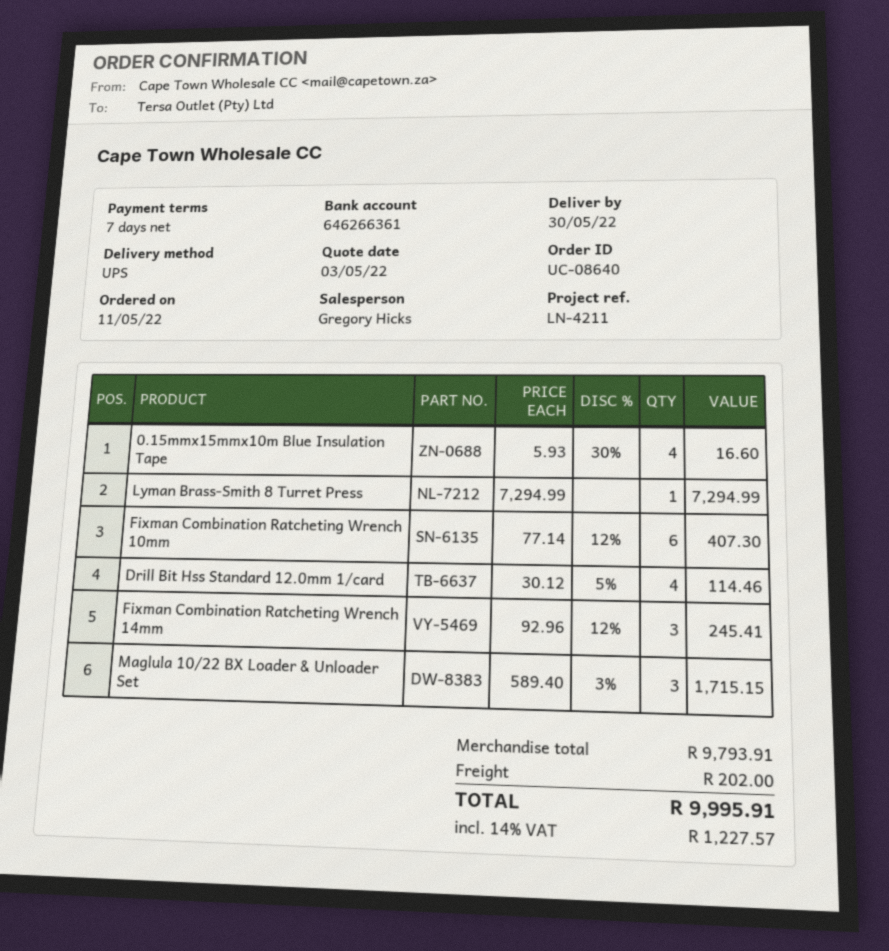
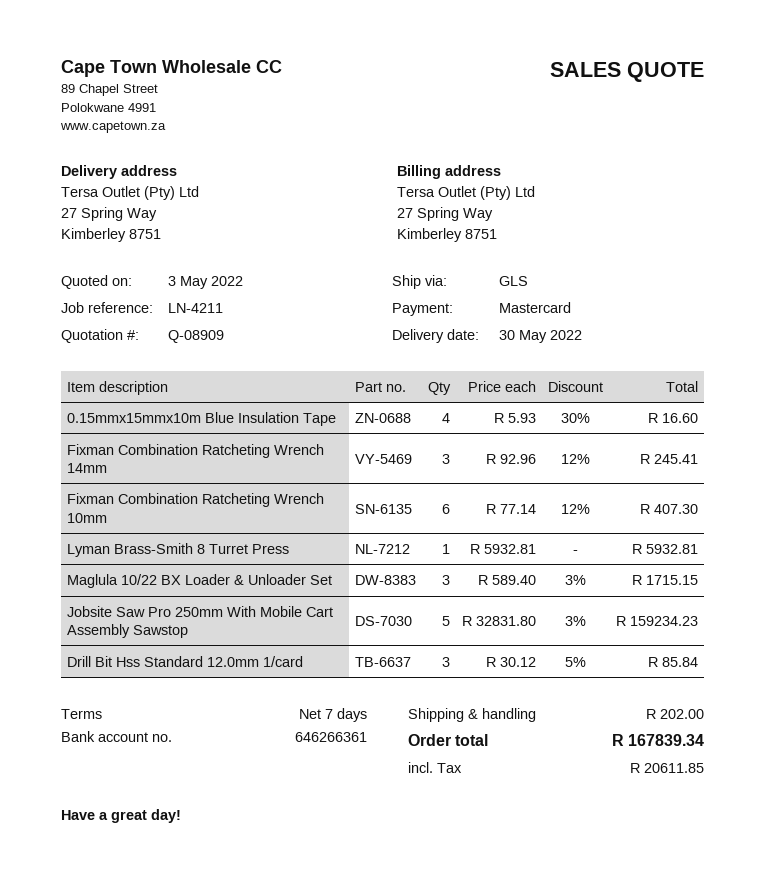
shipping method: UPS -> GLS
Lyman Brass-Smith 8 Turret Press: 1 x 7294.99 = 7294.99 -> 1 x 5932.81 = 5932.81
Drill Bit Hss Standard 12.0mm 1/card: 4 x 30.12 - 5% = 114.46 -> 3 x 30.12 - 5% = 85.84
Jobsite Saw Pro 250mm With Mobile Cart Assembly Sawstop: none -> 5 x 32831.80 - 3% = 159234.23
tax: 1227.57 -> 20611.85
total: 9995.91 -> 167839.34

